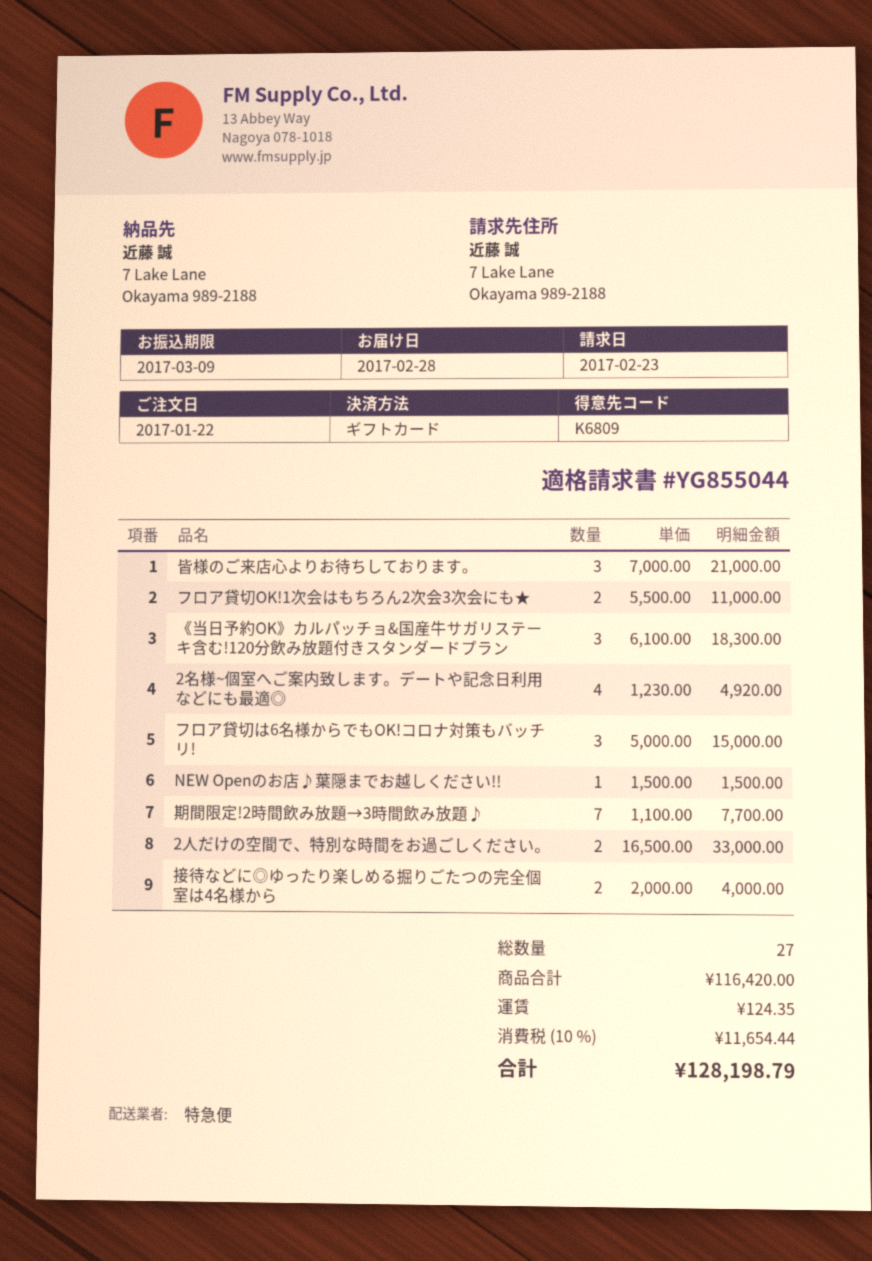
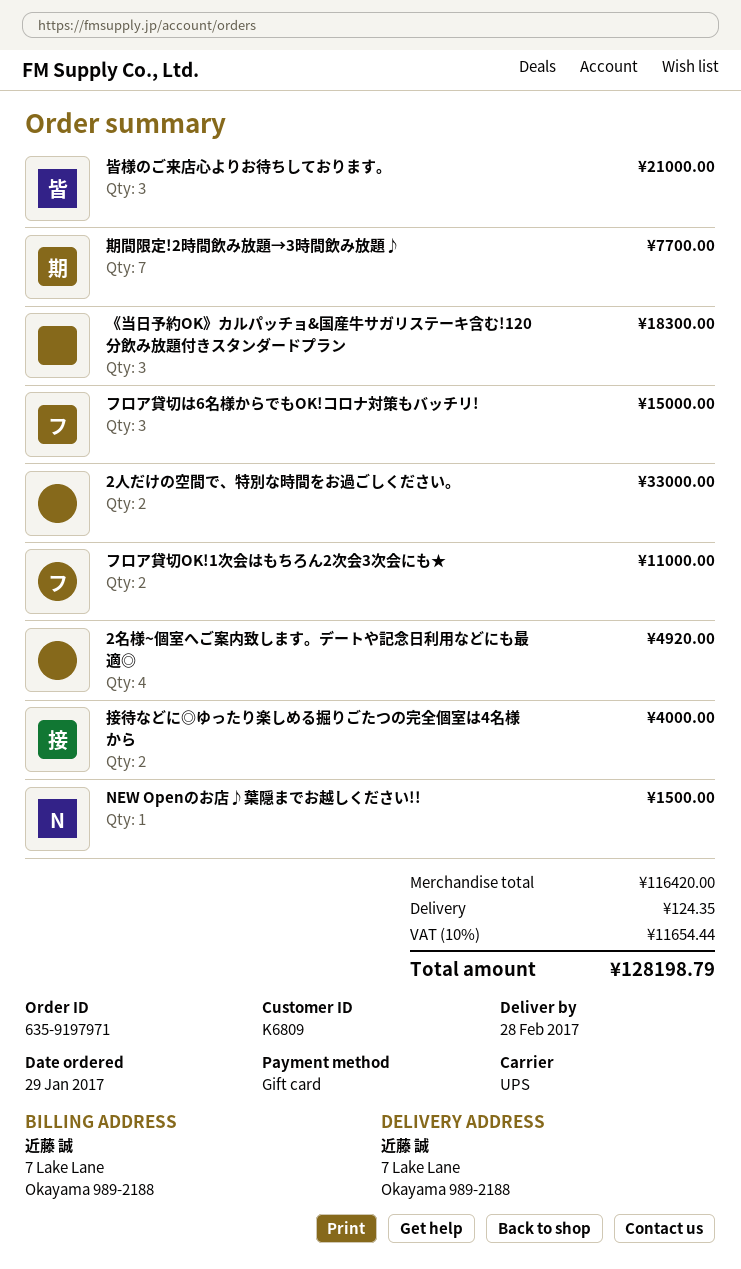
order date: 2017-01-22 -> 2017-01-29
shipping method: express -> UPS

